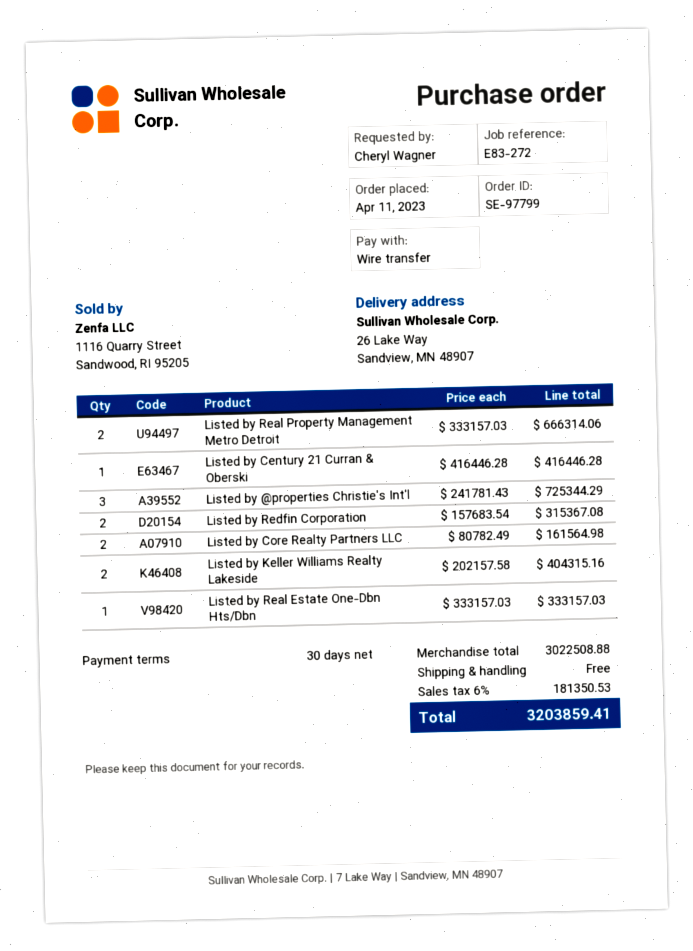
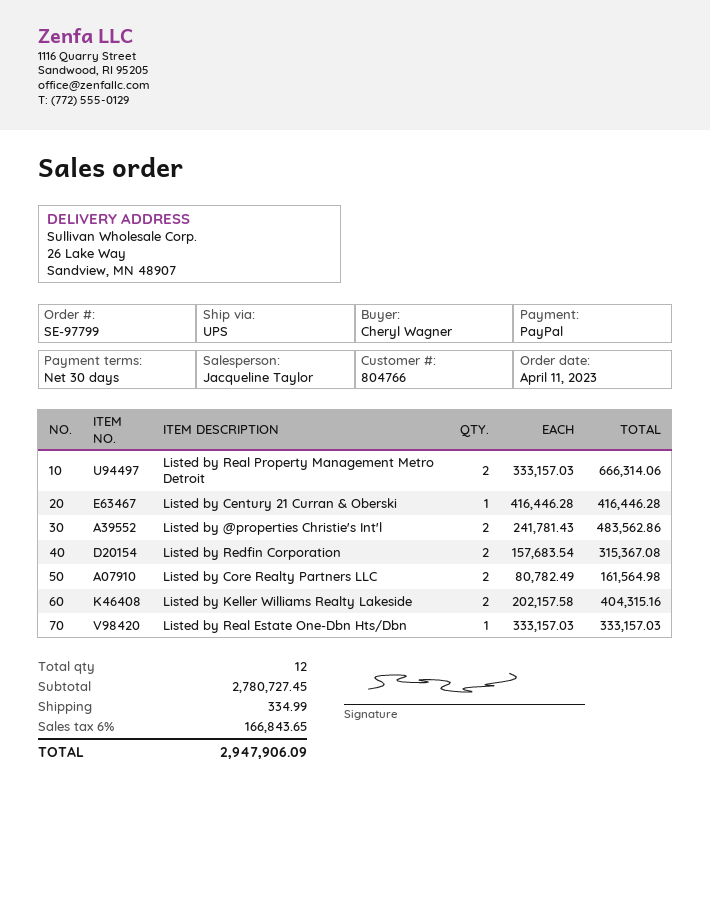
payment method: bank transfer -> PayPal
Listed by @properties Christie's Int'l: 3 x 241781.43 = 725344.29 -> 2 x 241781.43 = 483562.86
subtotal: 3022508.88 -> 2780727.45
shipping: 0.00 -> 334.99
tax: 6% = 181350.53 -> 6% = 166843.65
total: 3203859.41 -> 2947906.09

